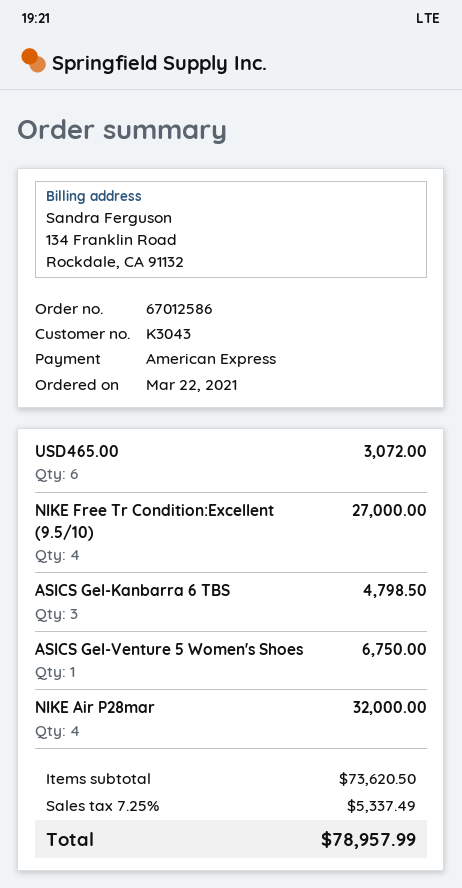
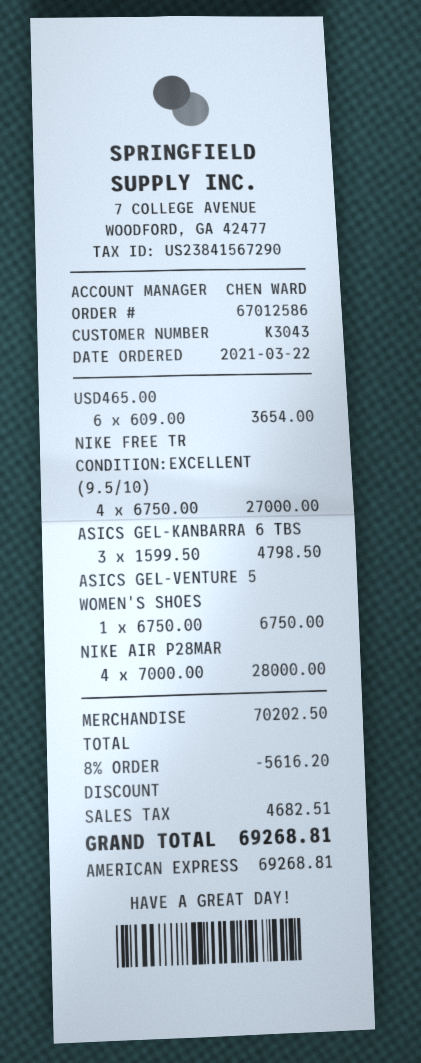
USD465.00: 6 for 3072.00 -> 6 for 3654.00
NIKE Air P28mar: 4 for 32000.00 -> 4 for 28000.00
subtotal: 73620.50 -> 70202.50
discount: none -> 8% = 5616.20
tax: 5337.49 -> 4682.51
total: 78957.99 -> 69268.81

